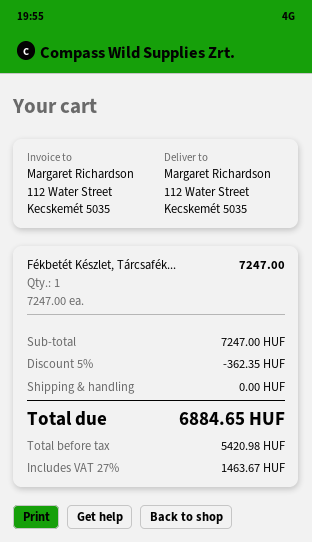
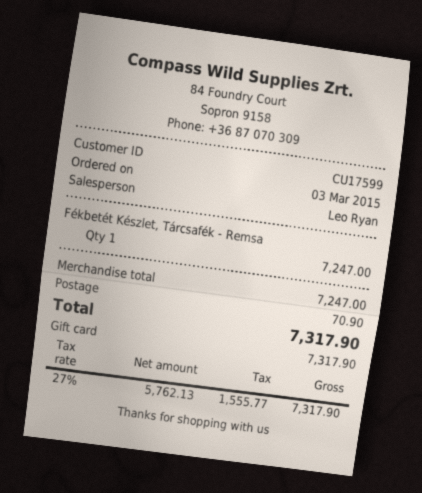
discount: 5% = 362.35 -> none
shipping: 0.00 -> 70.90
net: 5420.98 -> 5762.13
tax: 27% = 1463.67 -> 27% = 1555.77
total: 6884.65 -> 7317.90

